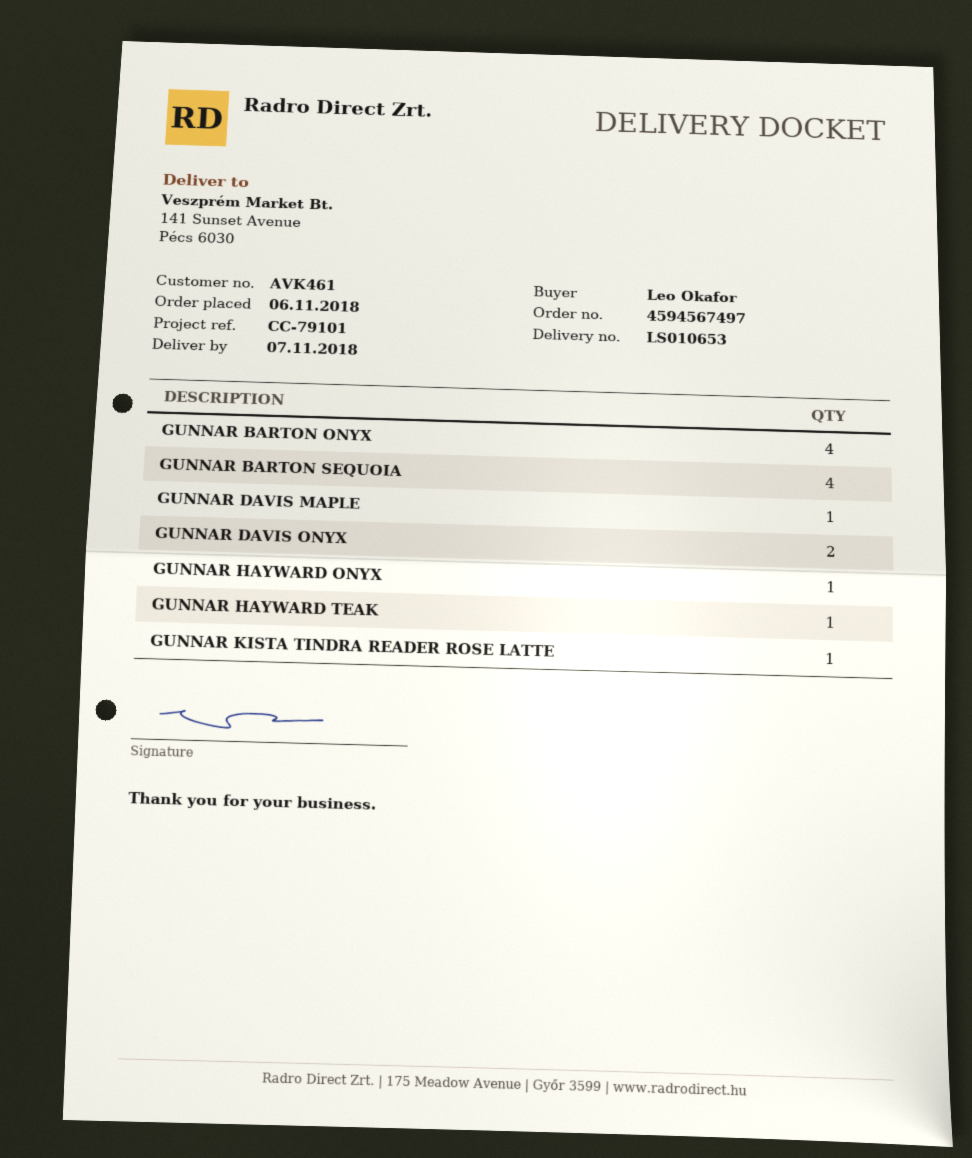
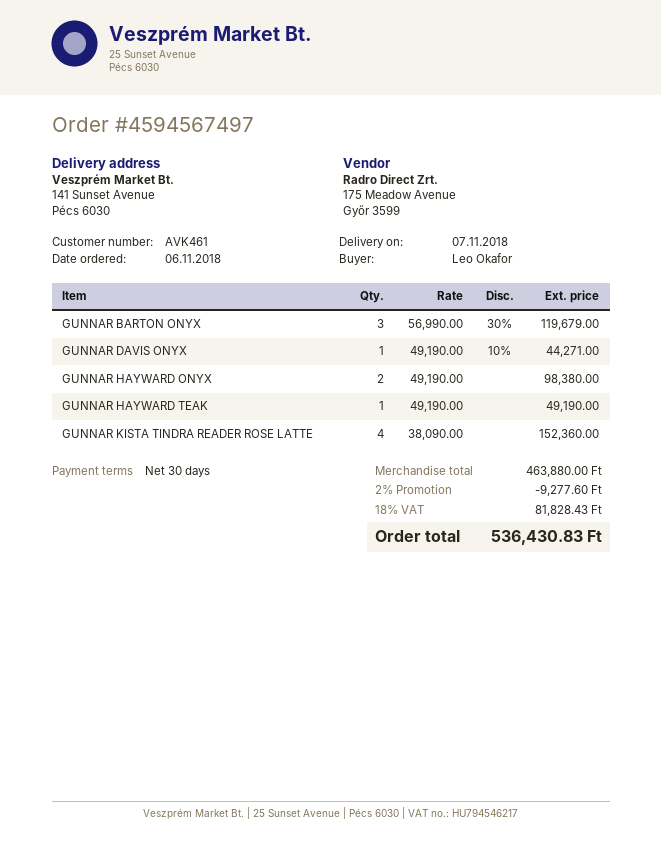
GUNNAR BARTON ONYX: 4 -> 3
GUNNAR BARTON SEQUOIA: 4 -> none
GUNNAR DAVIS MAPLE: 1 -> none
GUNNAR DAVIS ONYX: 2 -> 1
GUNNAR HAYWARD ONYX: 1 -> 2
GUNNAR KISTA TINDRA READER ROSE LATTE: 1 -> 4

